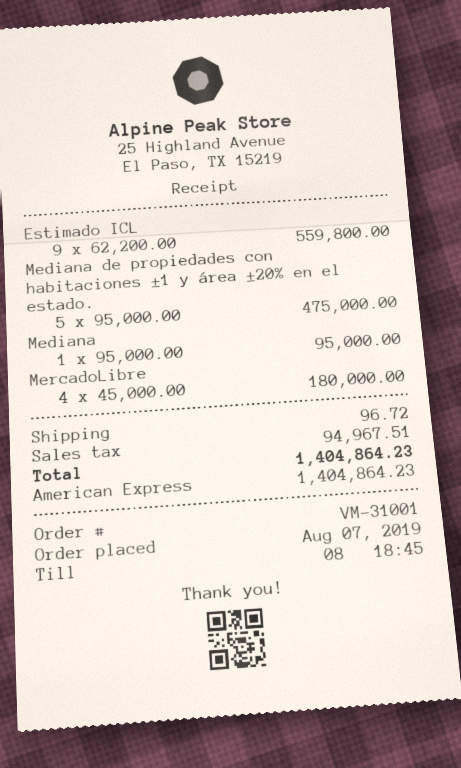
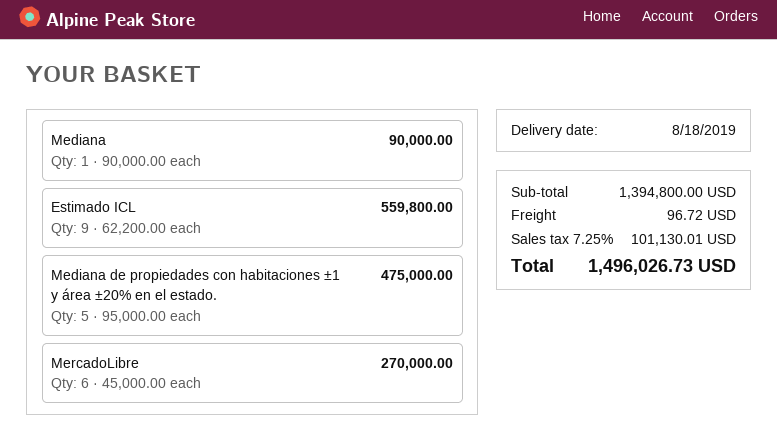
Mediana: 1 x 95000.00 = 95000.00 -> 1 x 90000.00 = 90000.00
MercadoLibre: 4 x 45000.00 = 180000.00 -> 6 x 45000.00 = 270000.00
tax: 94967.51 -> 101130.01
total: 1404864.23 -> 1496026.73

